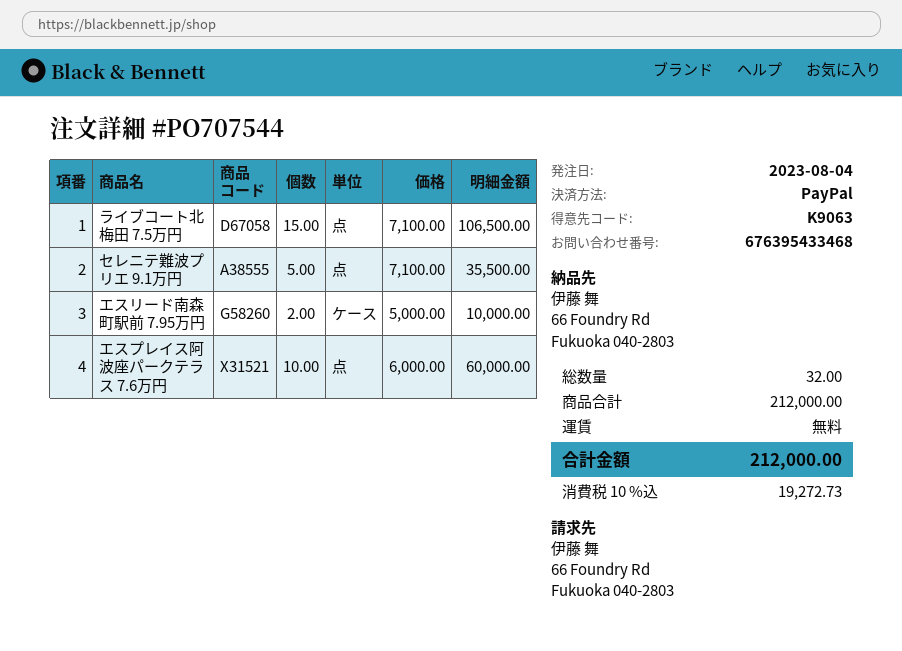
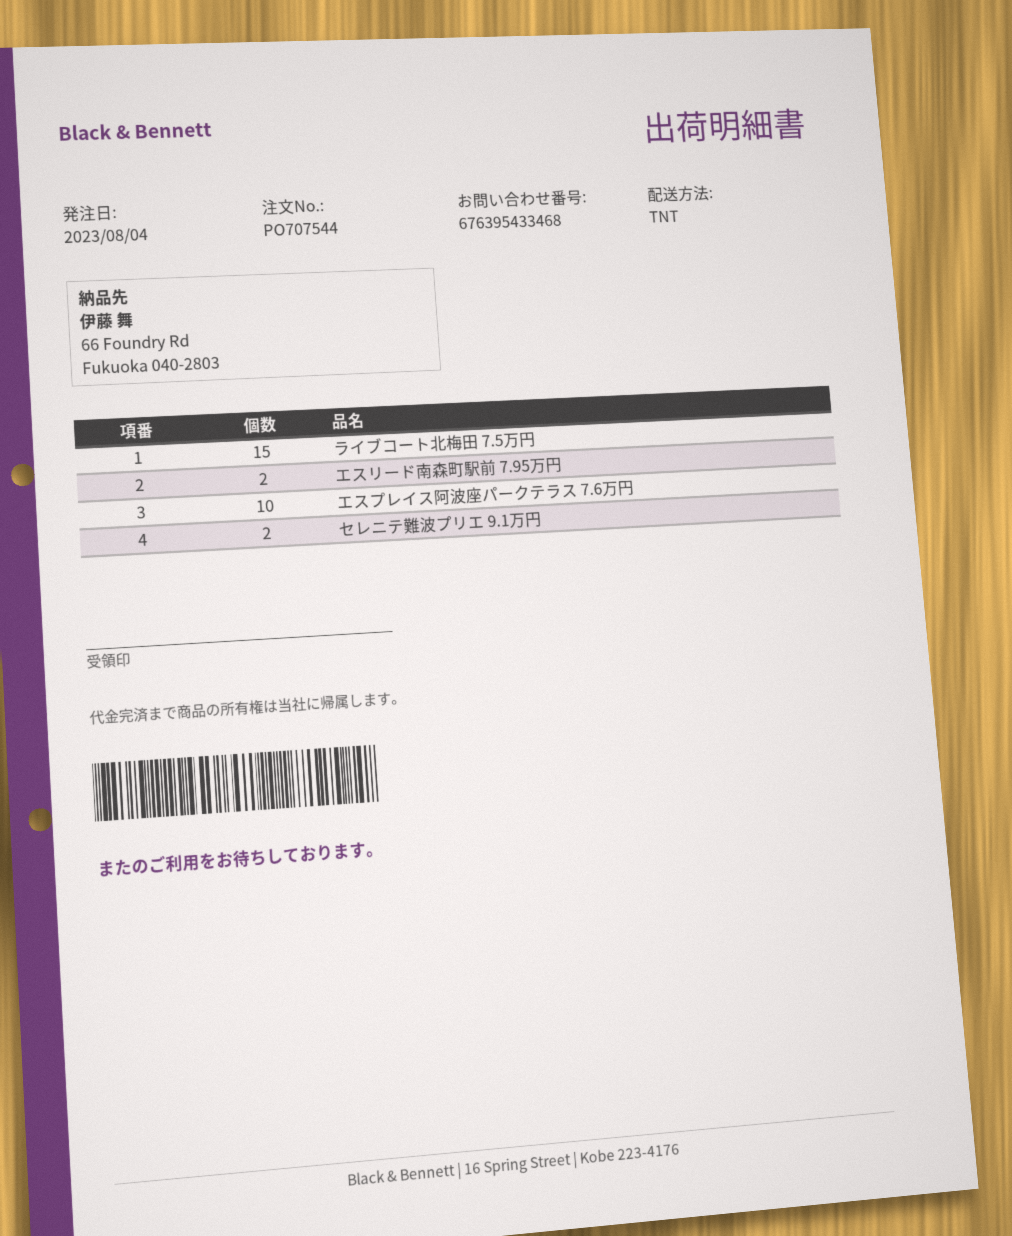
セレニテ難波プリエ 9.1万円: 5 -> 2

